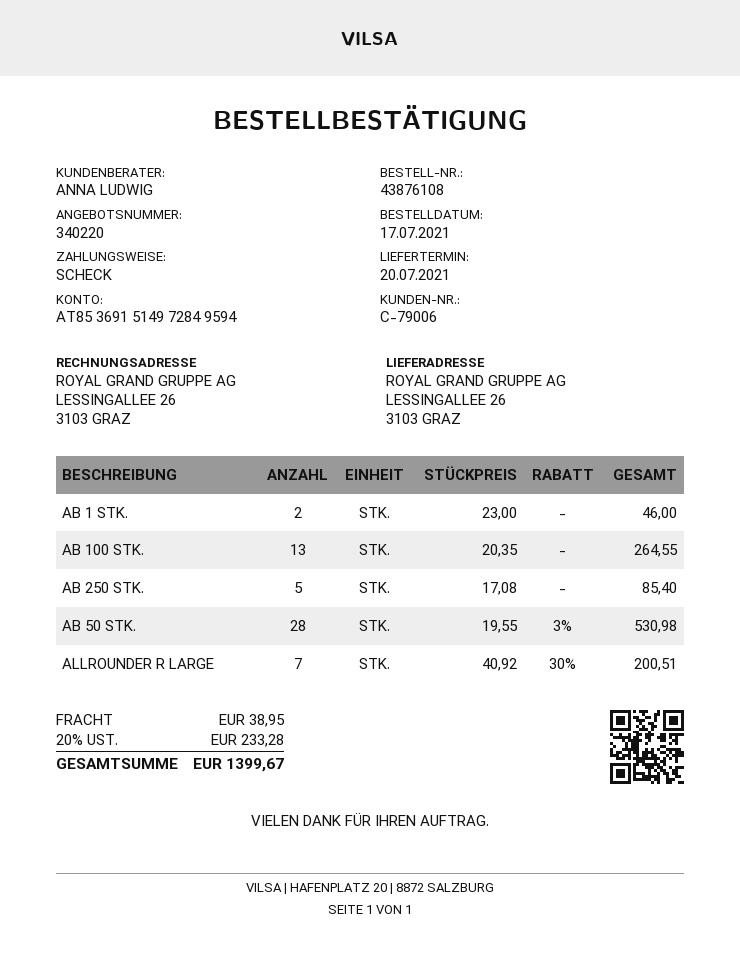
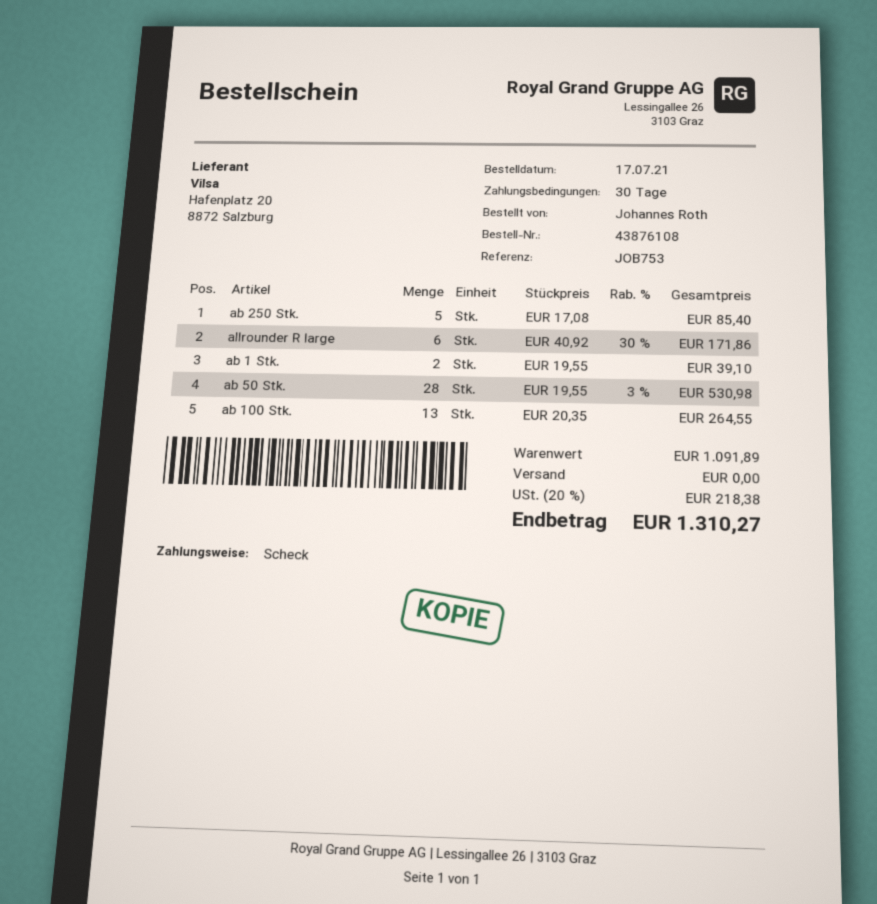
AB 1 STK.: 2 x 23.00 = 46.00 -> 2 x 19.55 = 39.10
ALLROUNDER R LARGE: 7 x 40.92 - 30% = 200.51 -> 6 x 40.92 - 30% = 171.86
shipping: 38.95 -> 0.00
tax: 20% = 233.28 -> 20% = 218.38
total: 1399.67 -> 1310.27

